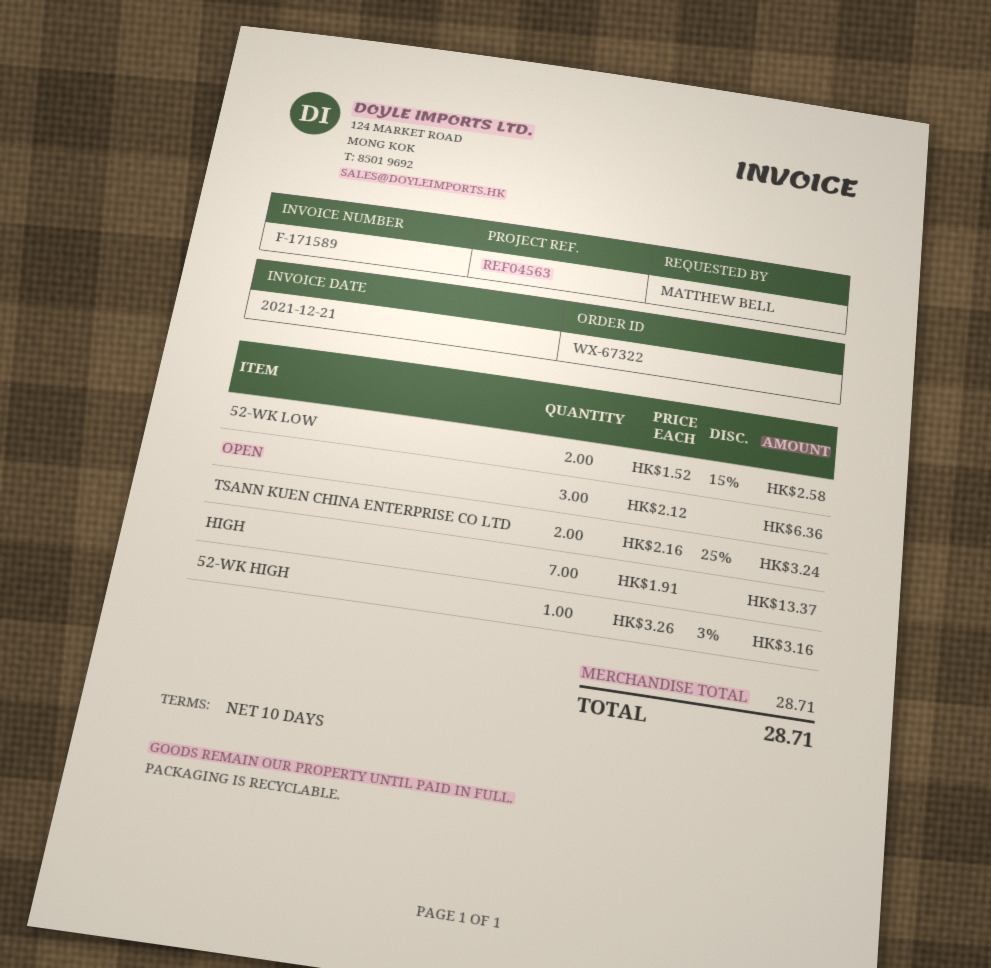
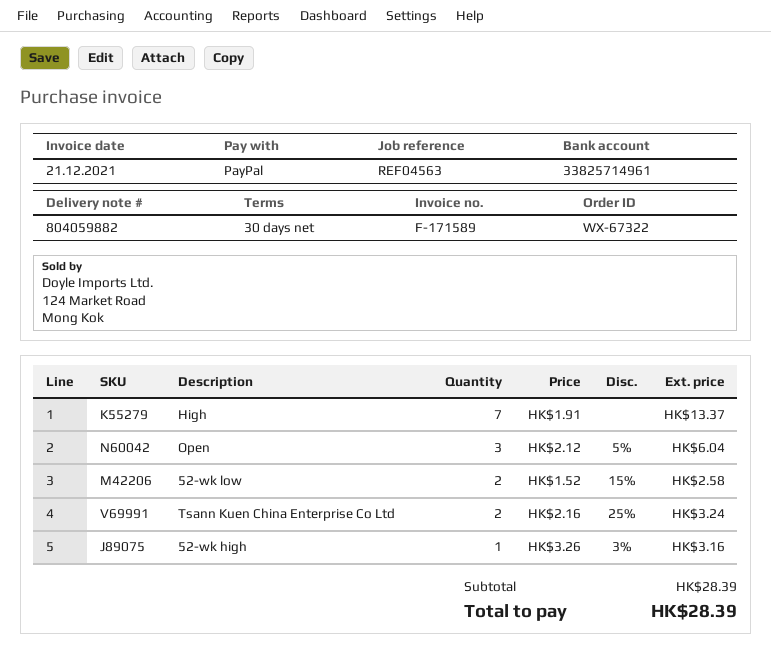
payment terms: 10 days -> 30 days
OPEN: 3 x 2.12 = 6.36 -> 3 x 2.12 - 5% = 6.04
subtotal: 28.71 -> 28.39
total: 28.71 -> 28.39

